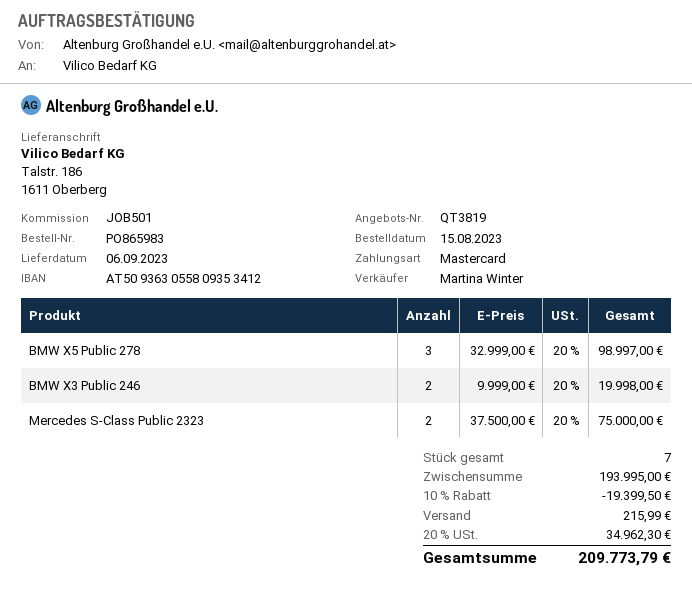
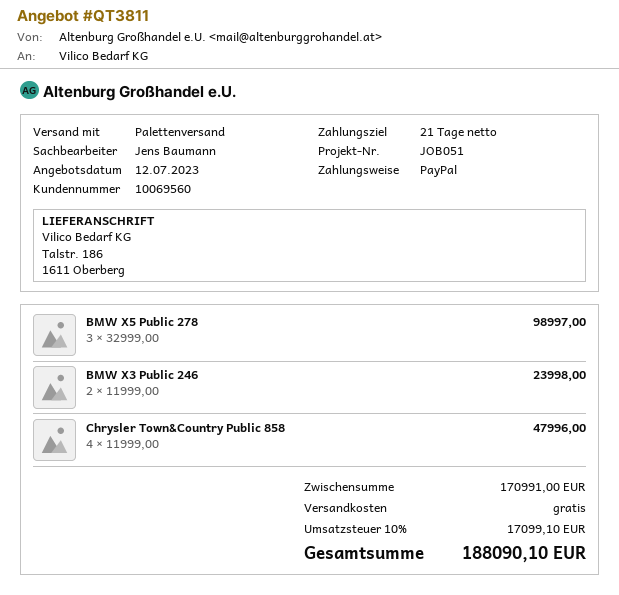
quote number: QT3819 -> QT3811
reference: JOB501 -> JOB051
sales rep: Martina Winter -> Jens Baumann
payment method: Mastercard -> PayPal
BMW X3 Public 246: 2 x 9999.00 = 19998.00 -> 2 x 11999.00 = 23998.00
Mercedes S-Class Public 2323: 2 x 37500.00 = 75000.00 -> none
Chrysler Town&Country Public 858: none -> 4 x 11999.00 = 47996.00
subtotal: 193995.00 -> 170991.00
discount: 10% = 19399.50 -> none
shipping: 215.99 -> 0.00
tax: 20% = 34962.30 -> 10% = 17099.10
total: 209773.79 -> 188090.10

